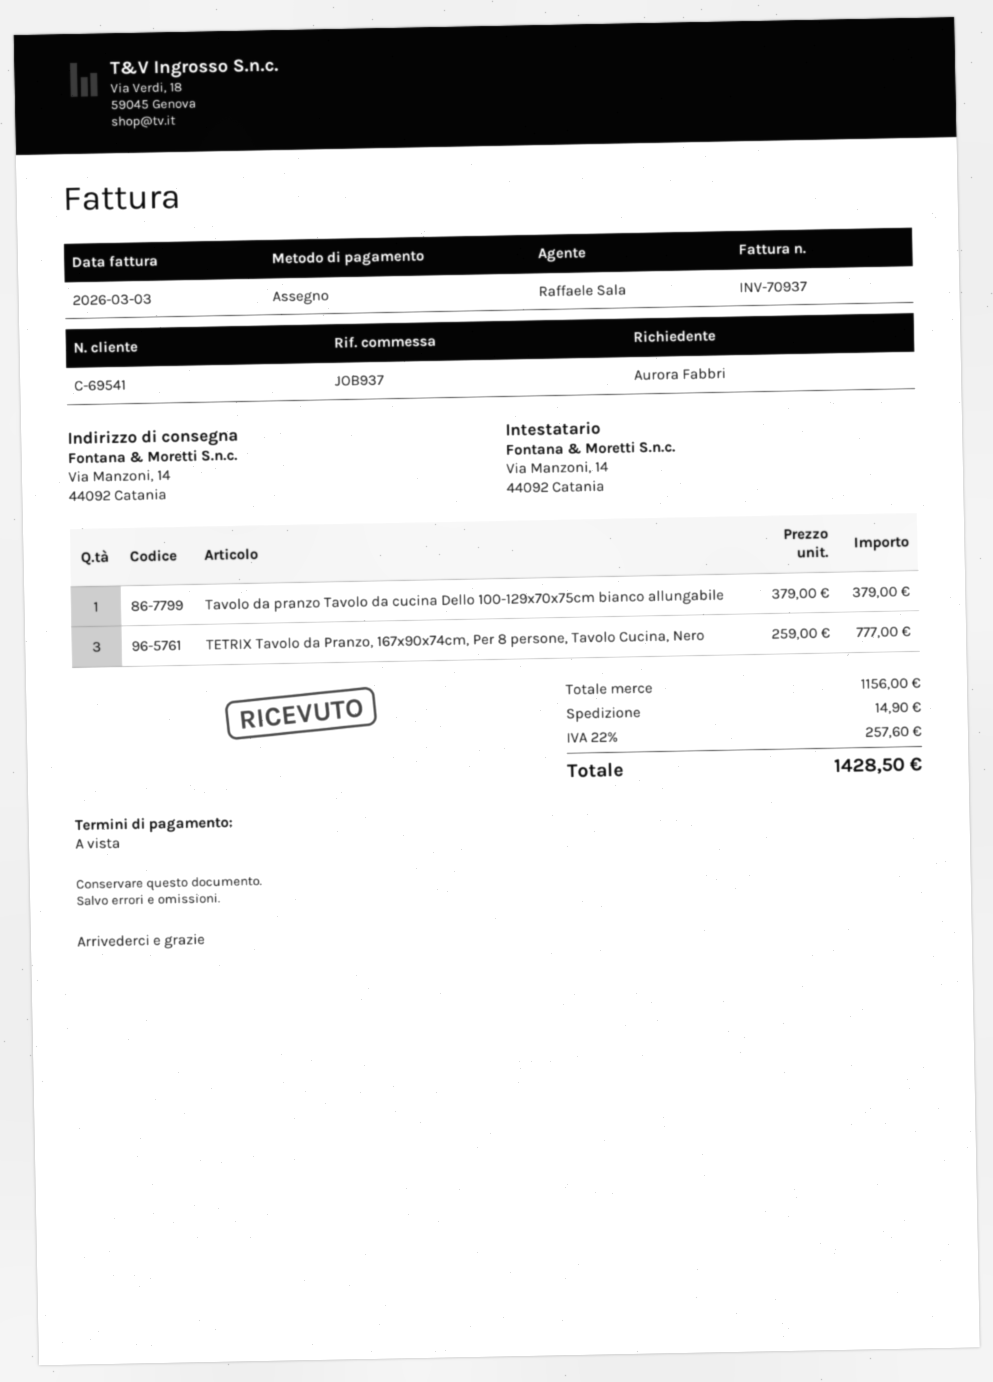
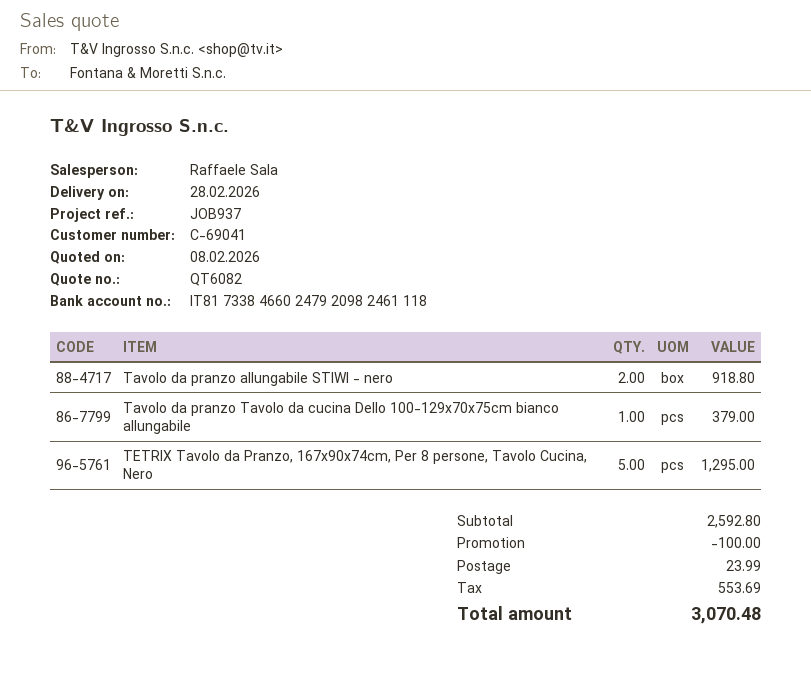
customer number: C-69541 -> C-69041
TETRIX Tavolo da Pranzo, 167x90x74cm, Per 8 persone, Tavolo Cucina, Nero: 3 for 777.00 -> 5 for 1295.00
Tavolo da pranzo allungabile STIWI - nero: none -> 2 for 918.80
subtotal: 1156.00 -> 2592.80
discount: none -> 100.00
shipping: 14.90 -> 23.99
tax: 257.60 -> 553.69
total: 1428.50 -> 3070.48

